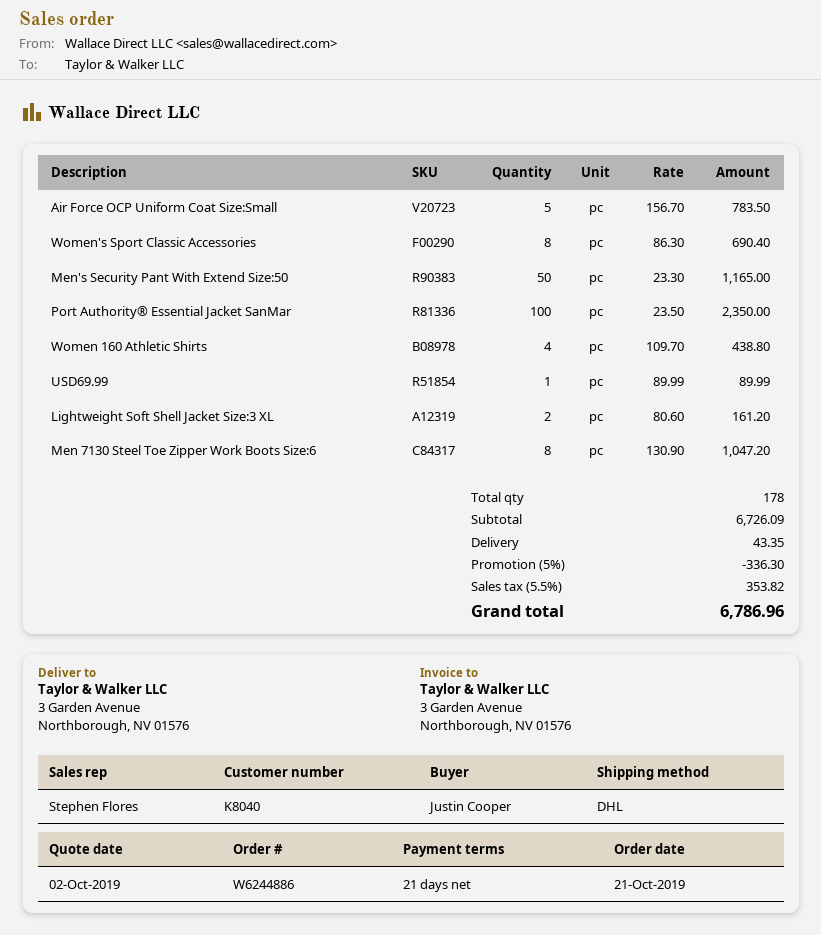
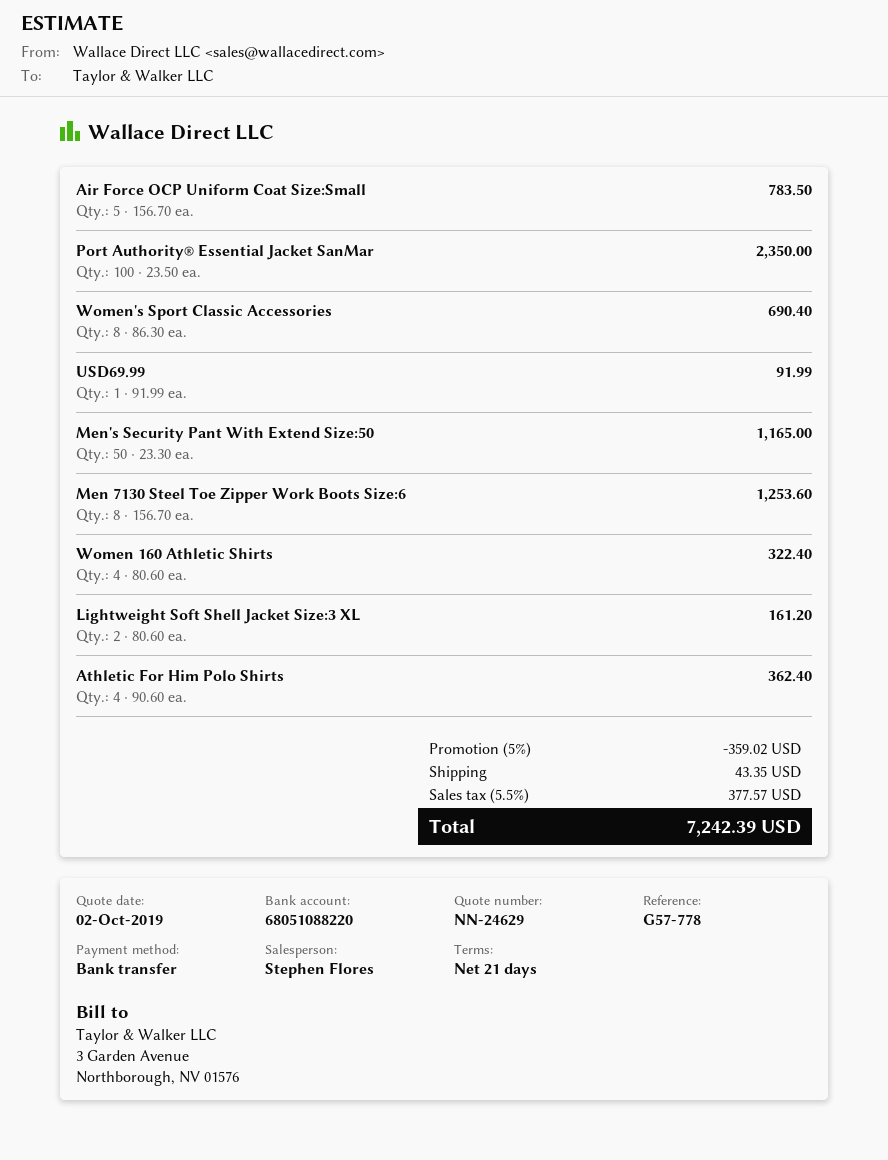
Women 160 Athletic Shirts: 4 x 109.70 = 438.80 -> 4 x 80.60 = 322.40
USD69.99: 1 x 89.99 = 89.99 -> 1 x 91.99 = 91.99
Men 7130 Steel Toe Zipper Work Boots Size:6: 8 x 130.90 = 1047.20 -> 8 x 156.70 = 1253.60
Athletic For Him Polo Shirts: none -> 4 x 90.60 = 362.40
discount: 5% = 336.30 -> 5% = 359.02
tax: 5.5% = 353.82 -> 5.5% = 377.57
total: 6786.96 -> 7242.39

